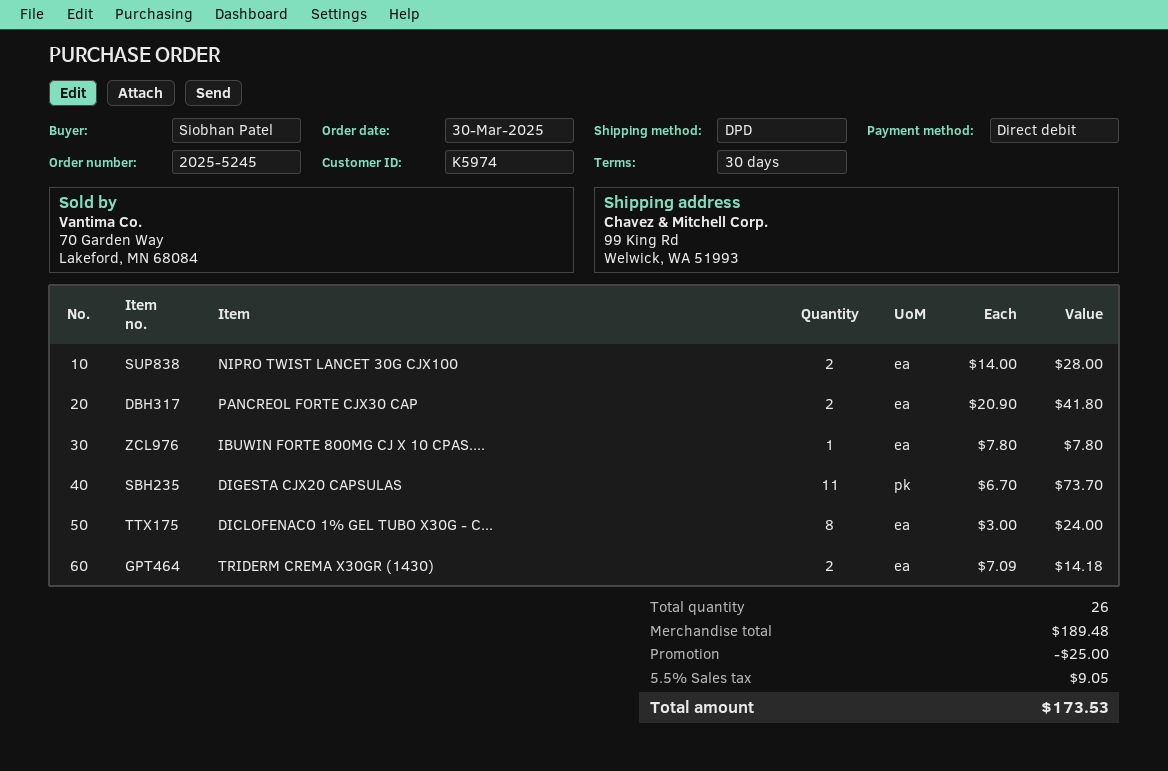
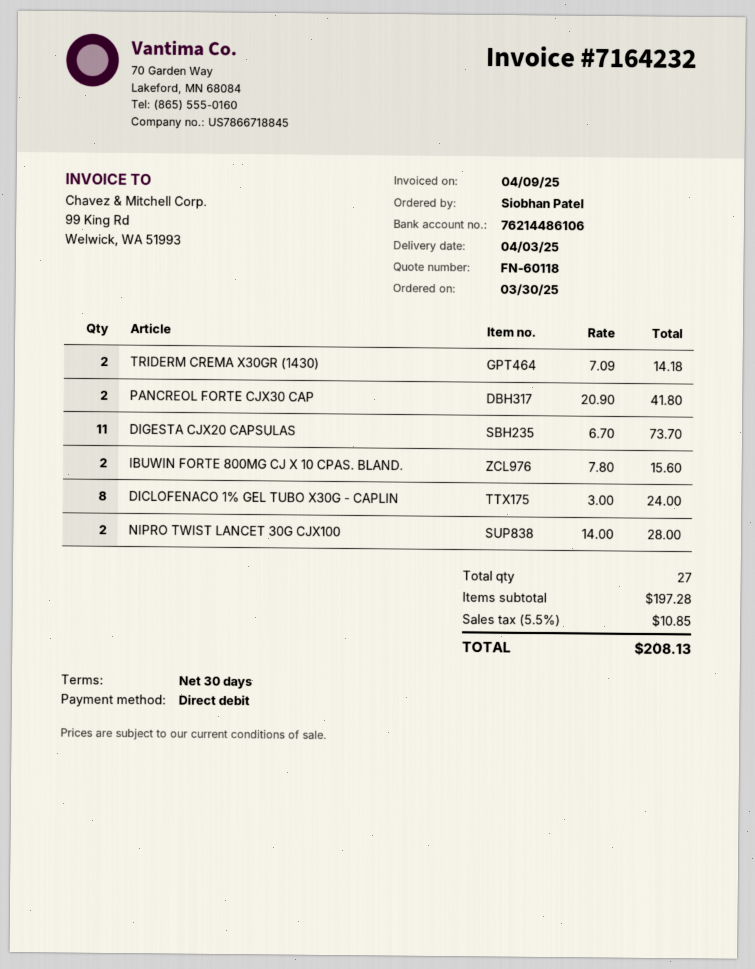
IBUWIN FORTE 800MG CJ X 10 CPAS....: 1 x 7.80 = 7.80 -> 2 x 7.80 = 15.60
total quantity: 26 -> 27
subtotal: 189.48 -> 197.28
discount: 25.00 -> none
tax: 5.5% = 9.05 -> 5.5% = 10.85
total: 173.53 -> 208.13

